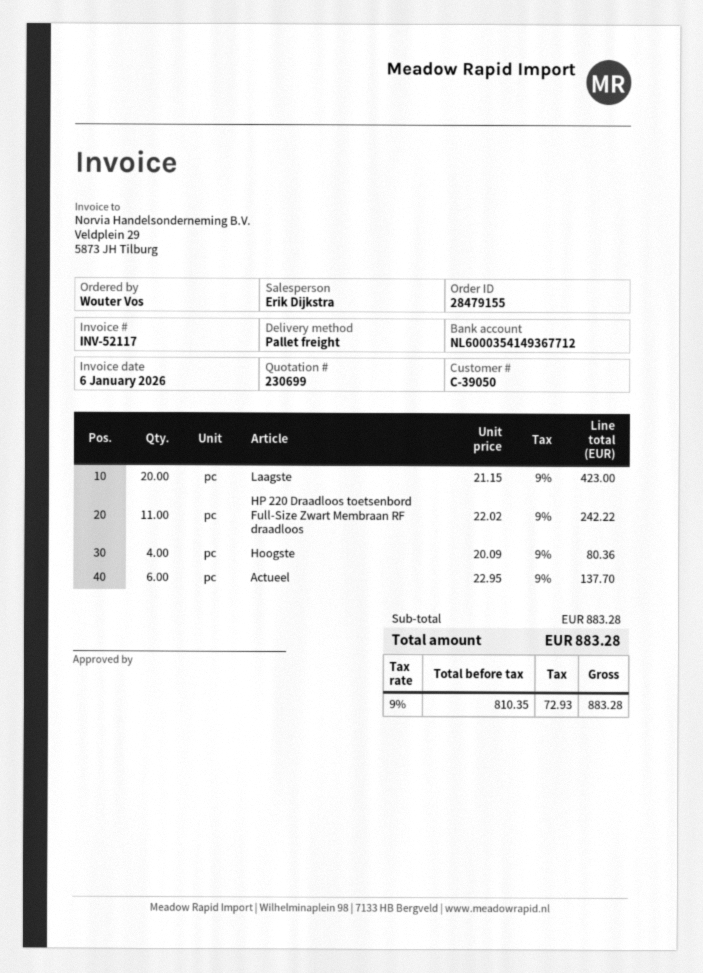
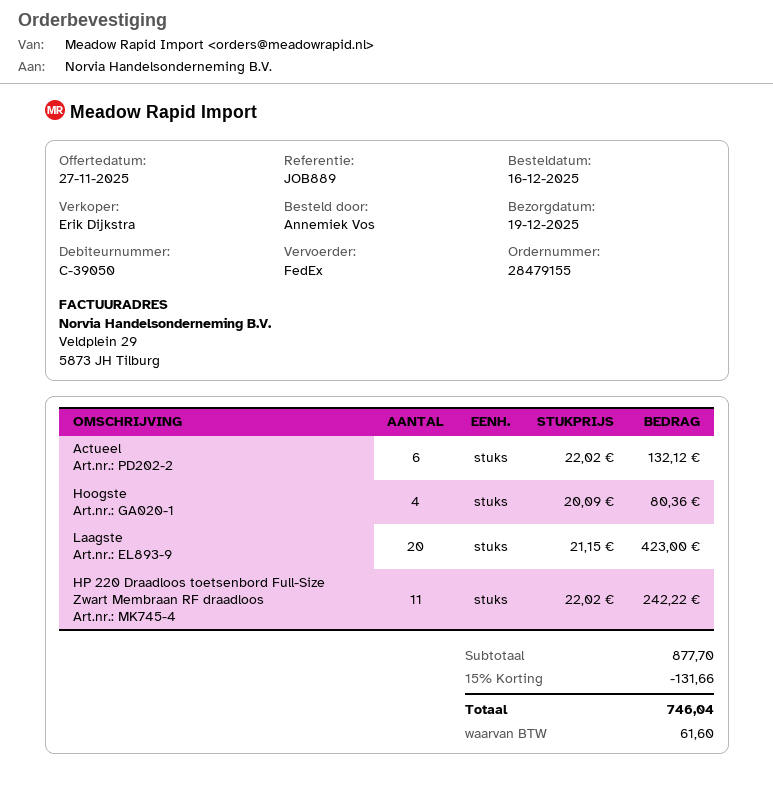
ordered by: Wouter Vos -> Annemiek Vos
shipping method: pallet freight -> FedEx
Actueel: 6 x 22.95 = 137.70 -> 6 x 22.02 = 132.12
subtotal: 883.28 -> 877.70
discount: none -> 15% = 131.66
tax: 72.93 -> 61.60
total: 883.28 -> 746.04

